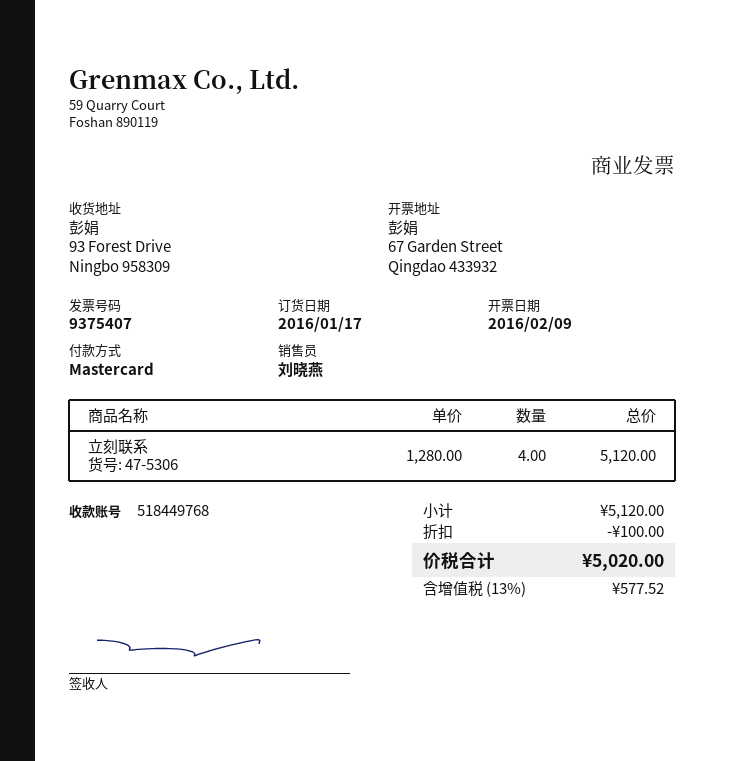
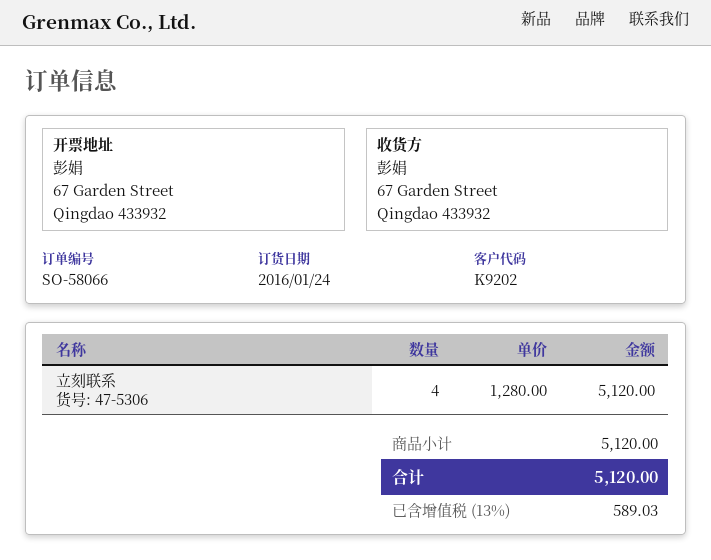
order date: 2016-01-17 -> 2016-01-24
ship to: 93 Forest Drive, Ningbo 958309 -> 67 Garden Street, Qingdao 433932
discount: 100.00 -> none
tax: 13% = 577.52 -> 13% = 589.03
total: 5020.00 -> 5120.00

